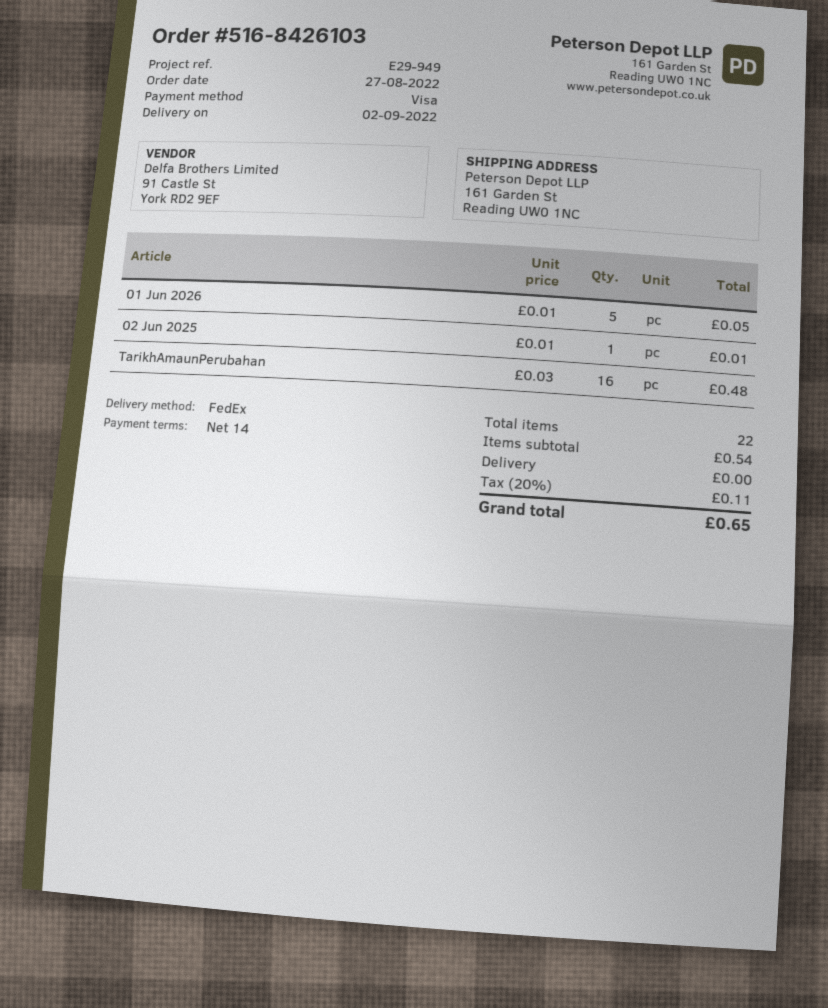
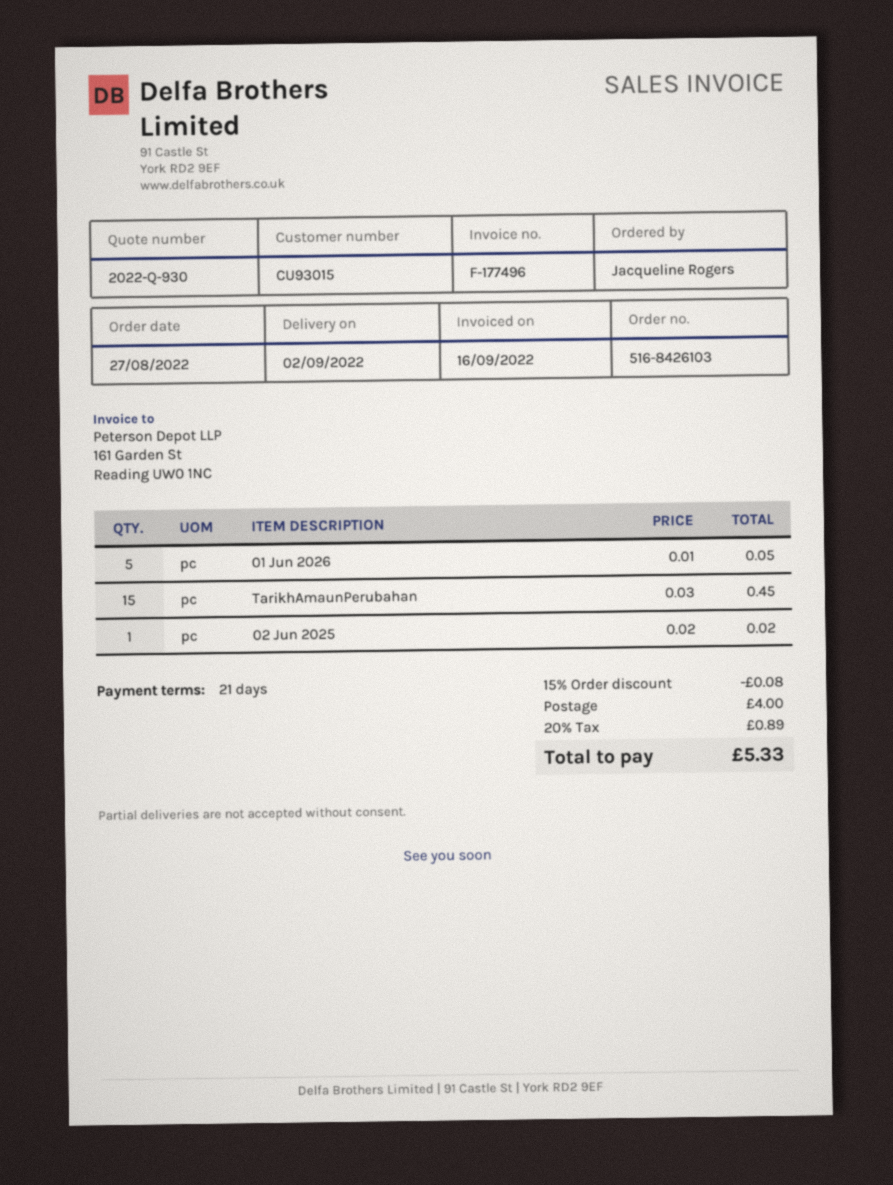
payment terms: 14 days -> 21 days
02 Jun 2025: 1 x 0.01 = 0.01 -> 1 x 0.02 = 0.02
TarikhAmaunPerubahan: 16 x 0.03 = 0.48 -> 15 x 0.03 = 0.45
discount: none -> 15% = 0.08
shipping: 0.00 -> 4.00
tax: 20% = 0.11 -> 20% = 0.89
total: 0.65 -> 5.33

